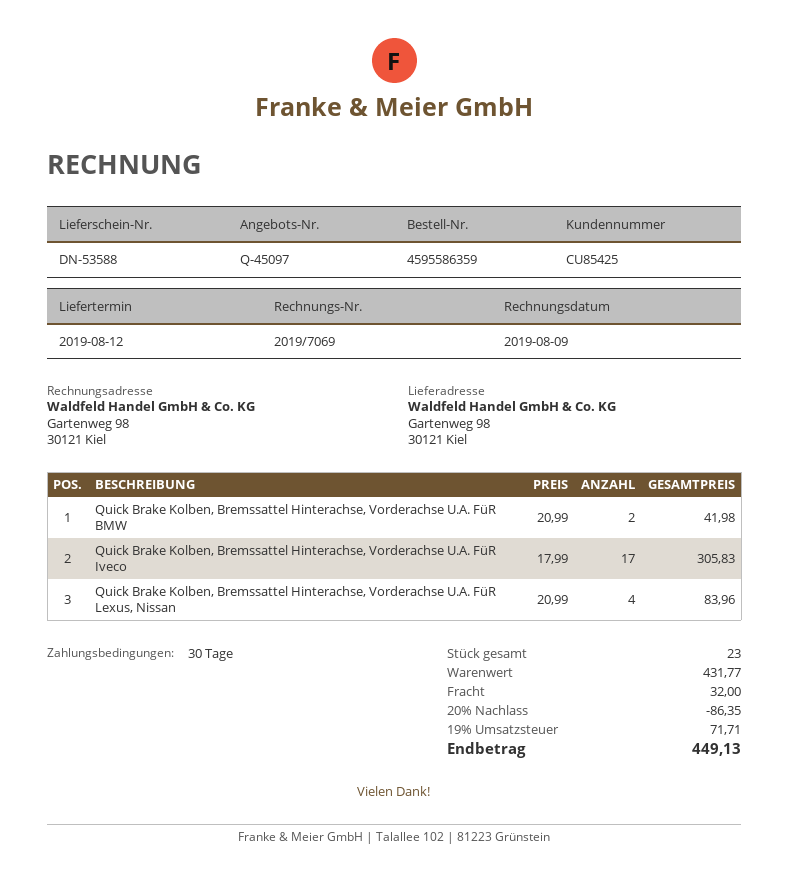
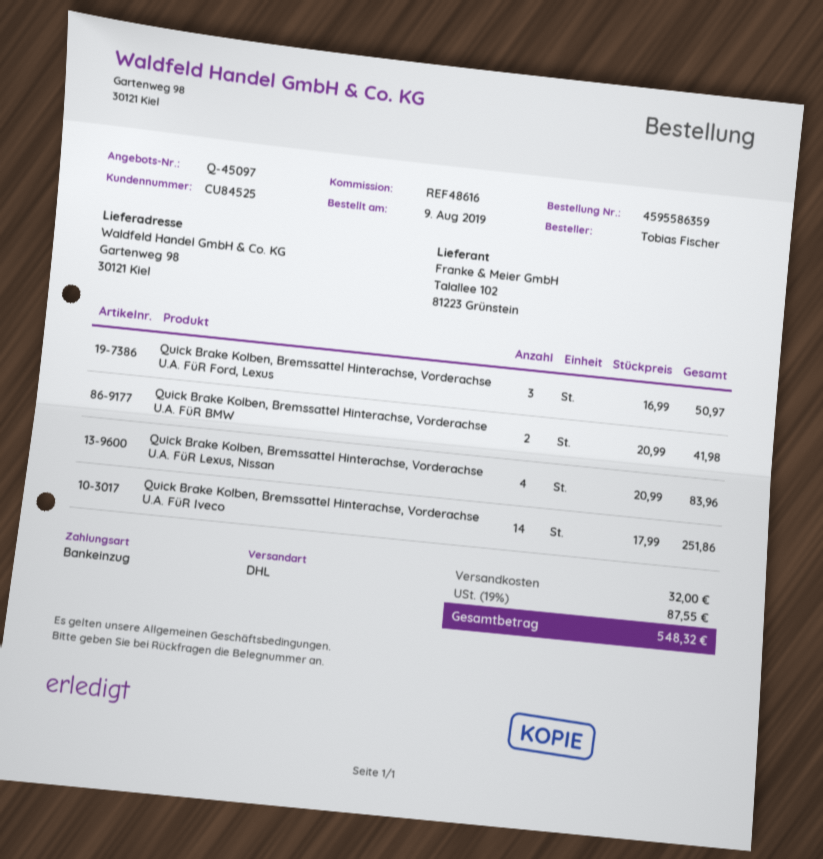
customer number: CU85425 -> CU84525
Quick Brake Kolben, Bremssattel Hinterachse, Vorderachse U.A. FüR Iveco: 17 x 17.99 = 305.83 -> 14 x 17.99 = 251.86
Quick Brake Kolben, Bremssattel Hinterachse, Vorderachse U.A. FüR Ford, Lexus: none -> 3 x 16.99 = 50.97
discount: 20% = 86.35 -> none
tax: 19% = 71.71 -> 19% = 87.55
total: 449.13 -> 548.32

